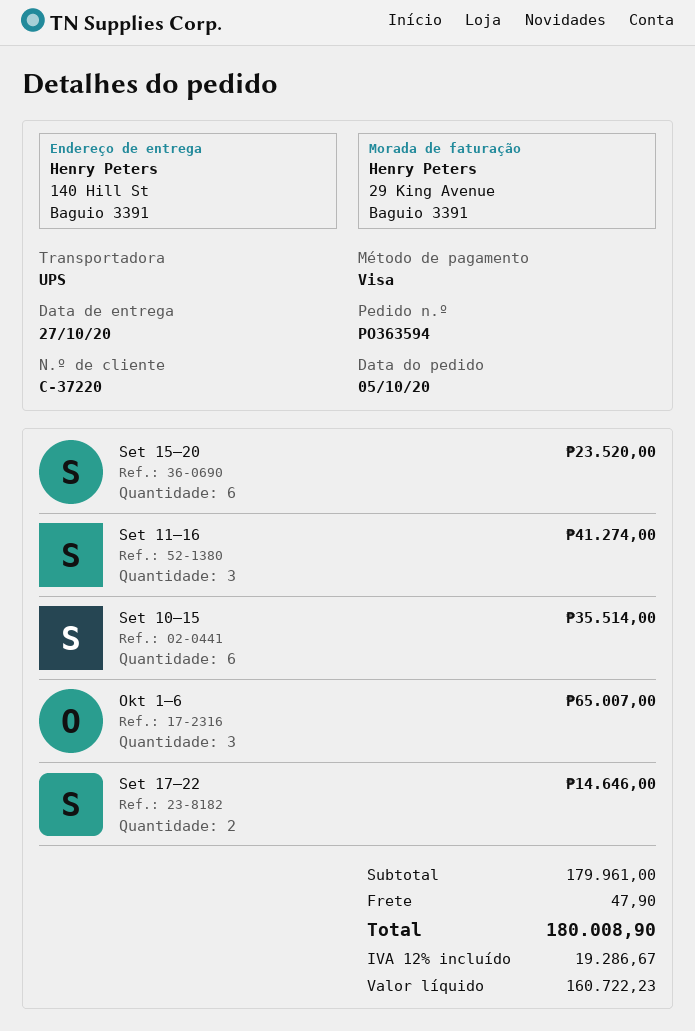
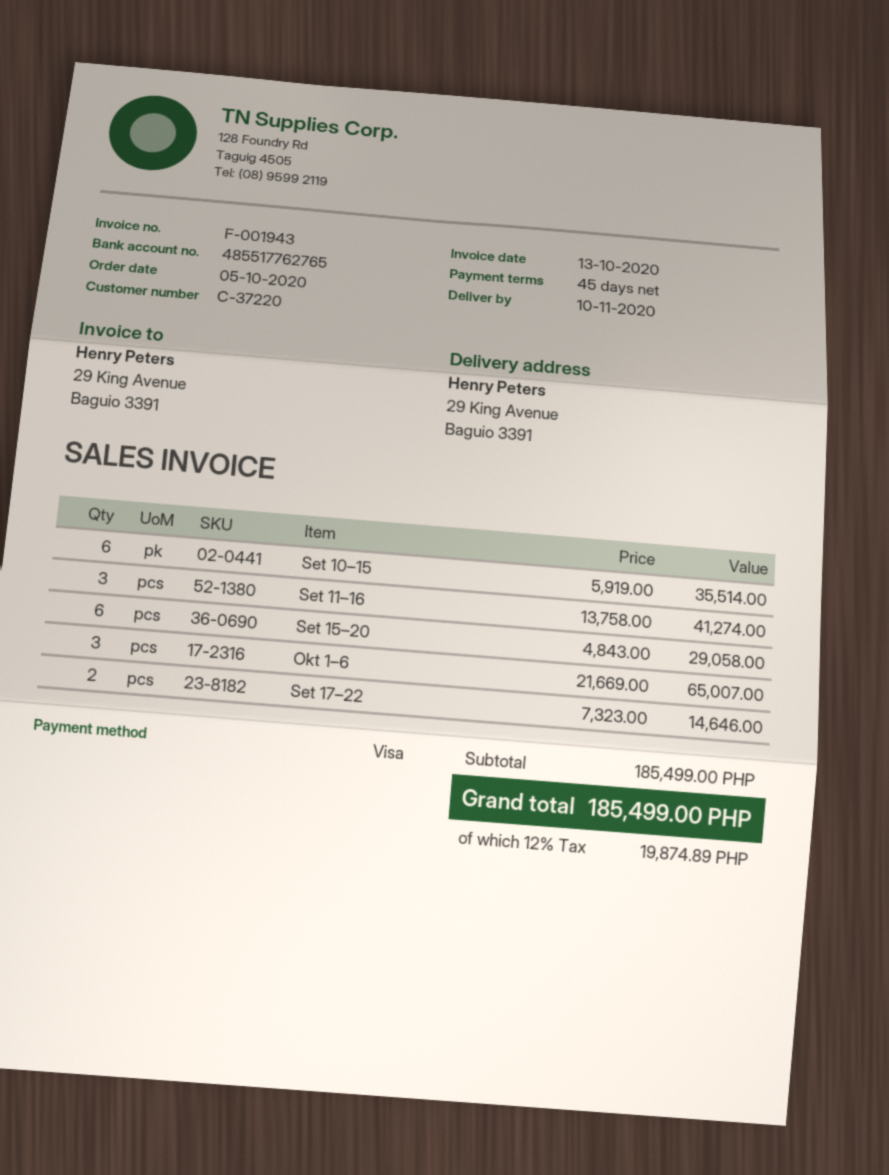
delivery date: 2020-10-27 -> 2020-11-10
ship to: 140 Hill St, Baguio 3391 -> 29 King Avenue, Baguio 3391
Set 15–20: 6 for 23520.00 -> 6 for 29058.00
subtotal: 179961.00 -> 185499.00
shipping: 47.90 -> none
tax: 12% = 19286.67 -> 12% = 19874.89
total: 180008.90 -> 185499.00

